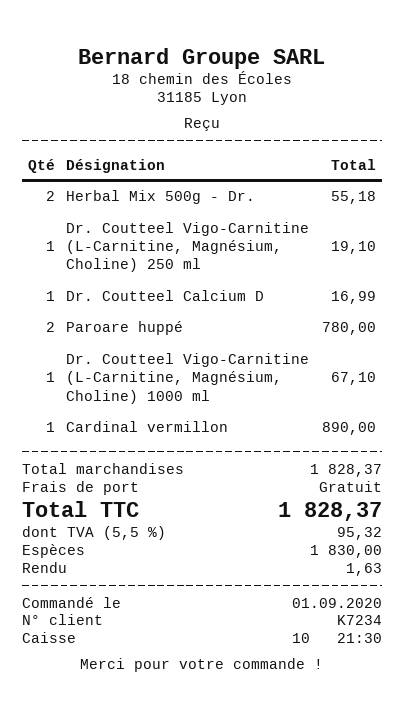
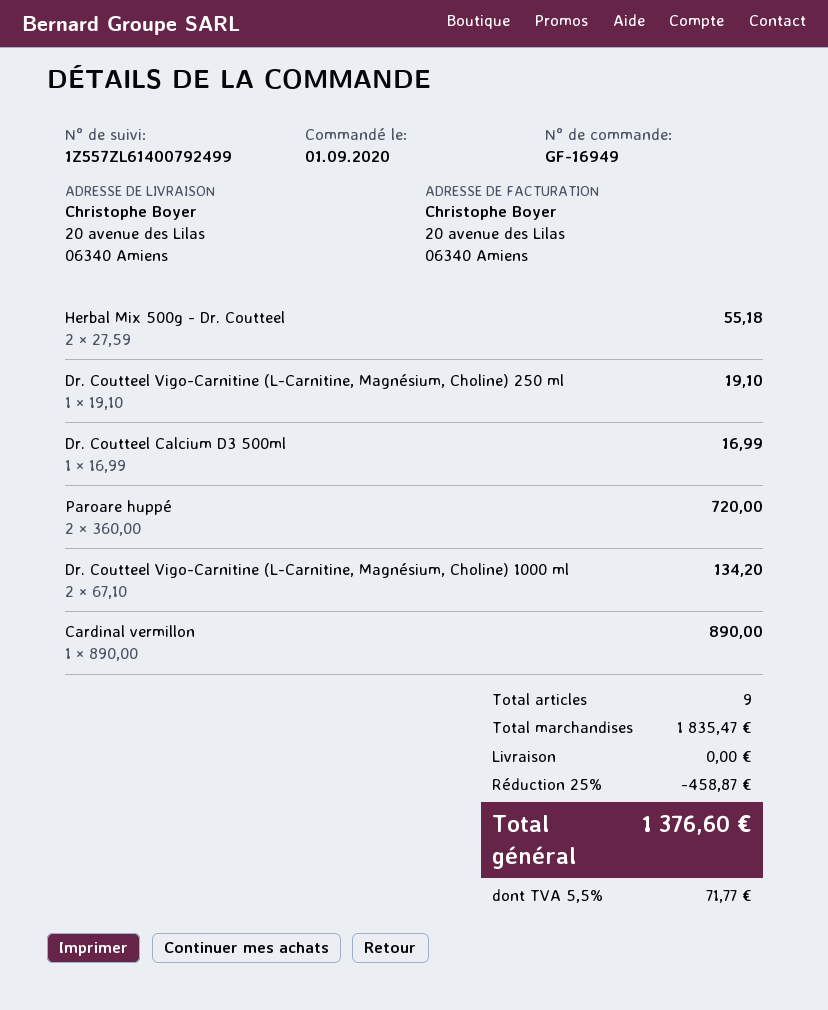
Paroare huppé: 2 for 780.00 -> 2 for 720.00
Dr. Coutteel Vigo-Carnitine (L-Carnitine, Magnésium, Choline) 1000 ml: 1 for 67.10 -> 2 for 134.20
subtotal: 1828.37 -> 1835.47
discount: none -> 25% = 458.87
tax: 5.5% = 95.32 -> 5.5% = 71.77
total: 1828.37 -> 1376.60

